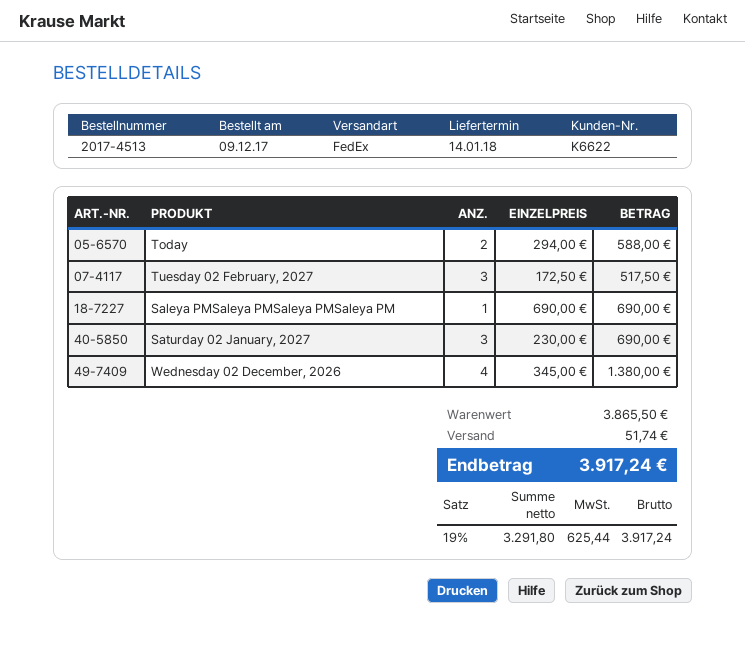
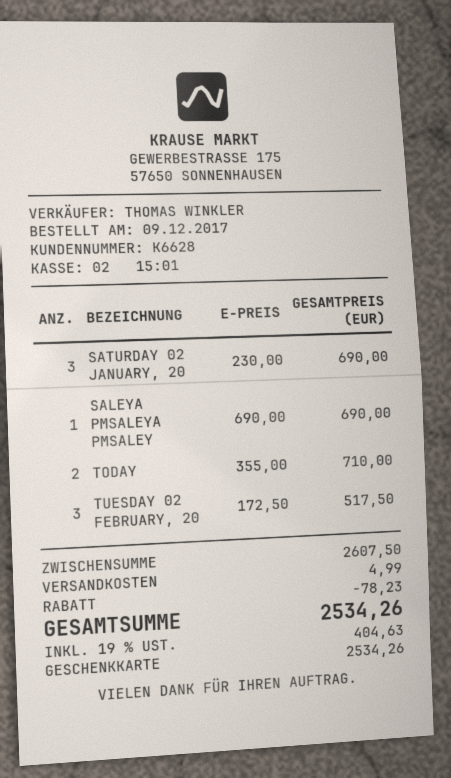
customer number: K6622 -> K6628
Today: 2 x 294.00 = 588.00 -> 2 x 355.00 = 710.00
Wednesday 02 December, 2026: 4 x 345.00 = 1380.00 -> none
subtotal: 3865.50 -> 2607.50
discount: none -> 78.23
shipping: 51.74 -> 4.99
tax: 19% = 625.44 -> 19% = 404.63
total: 3917.24 -> 2534.26

